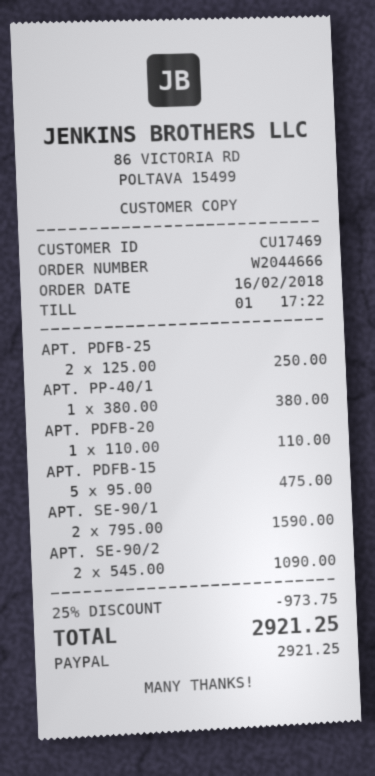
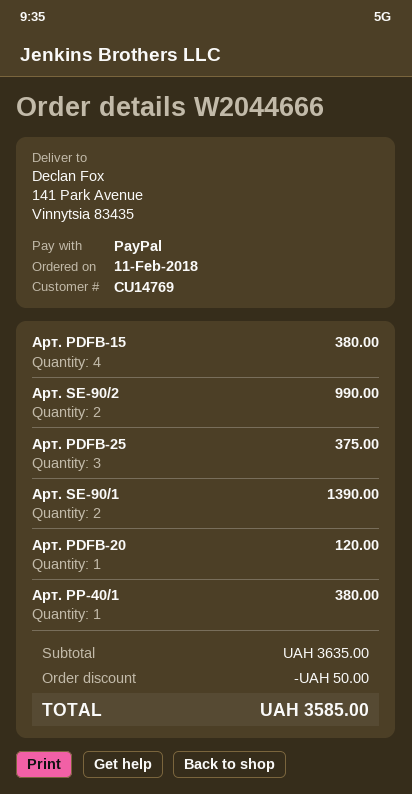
order date: 2018-02-16 -> 2018-02-11
customer number: CU17469 -> CU14769
АРТ. PDFB-25: 2 for 250.00 -> 3 for 375.00
АРТ. PDFB-20: 1 for 110.00 -> 1 for 120.00
АРТ. PDFB-15: 5 for 475.00 -> 4 for 380.00
АРТ. SE-90/1: 2 for 1590.00 -> 2 for 1390.00
АРТ. SE-90/2: 2 for 1090.00 -> 2 for 990.00
discount: 973.75 -> 50.00
total: 2921.25 -> 3585.00

